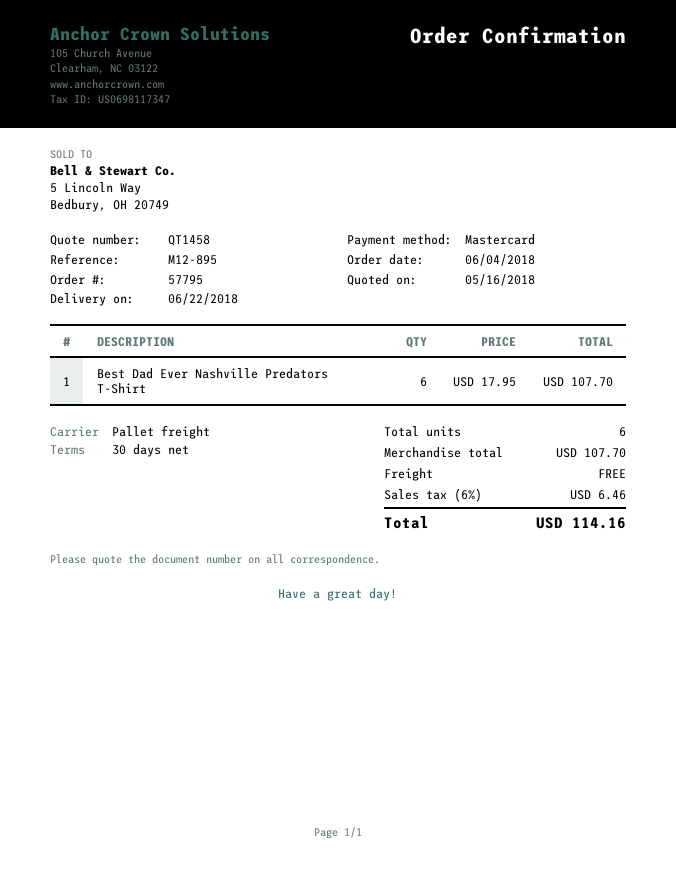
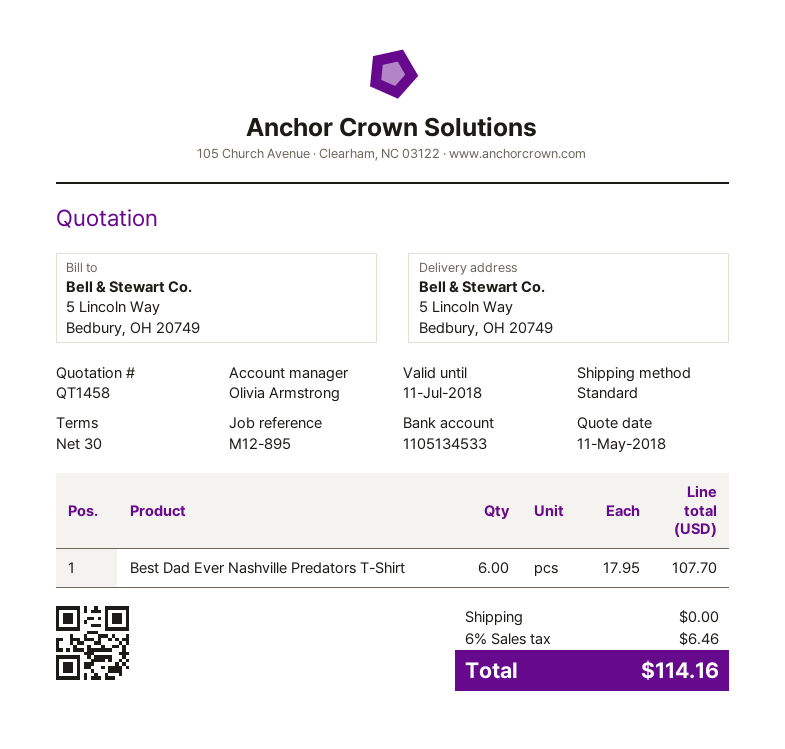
quote date: 2018-05-16 -> 2018-05-11
shipping method: pallet freight -> standard

